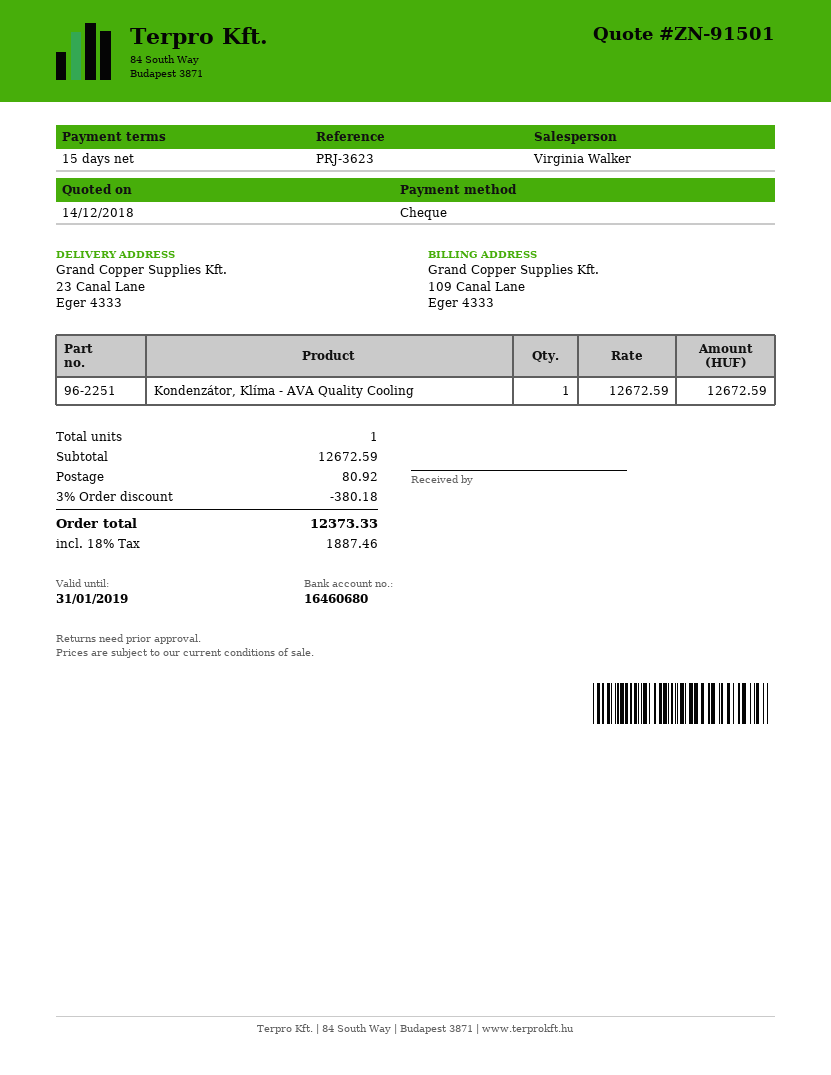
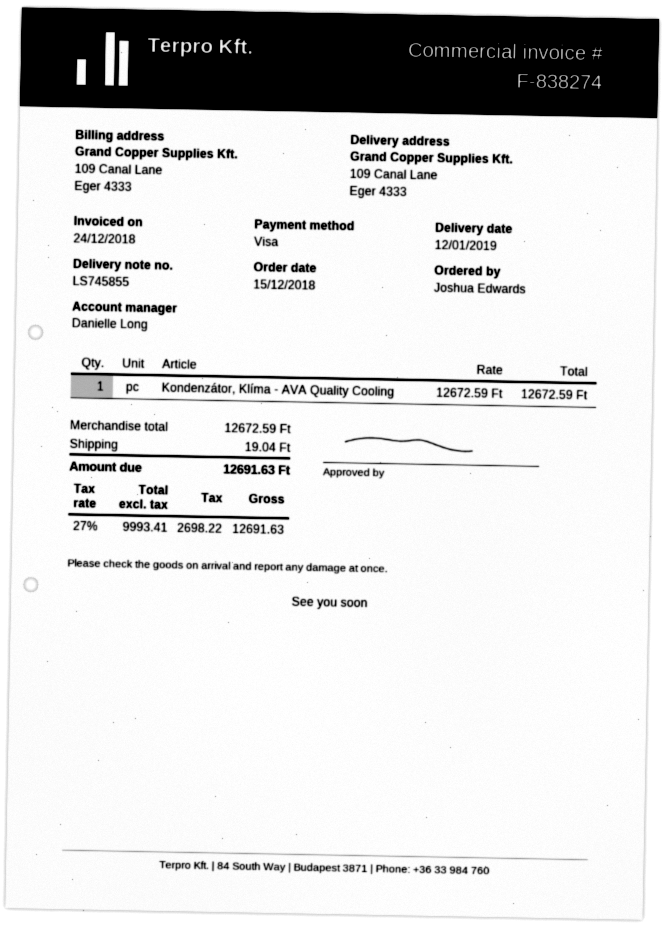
sales rep: Virginia Walker -> Danielle Long
payment method: cheque -> Visa
ship to: 23 Canal Lane, Eger 4333 -> 109 Canal Lane, Eger 4333
discount: 3% = 380.18 -> none
shipping: 80.92 -> 19.04
tax: 18% = 1887.46 -> 27% = 2698.22
total: 12373.33 -> 12691.63

